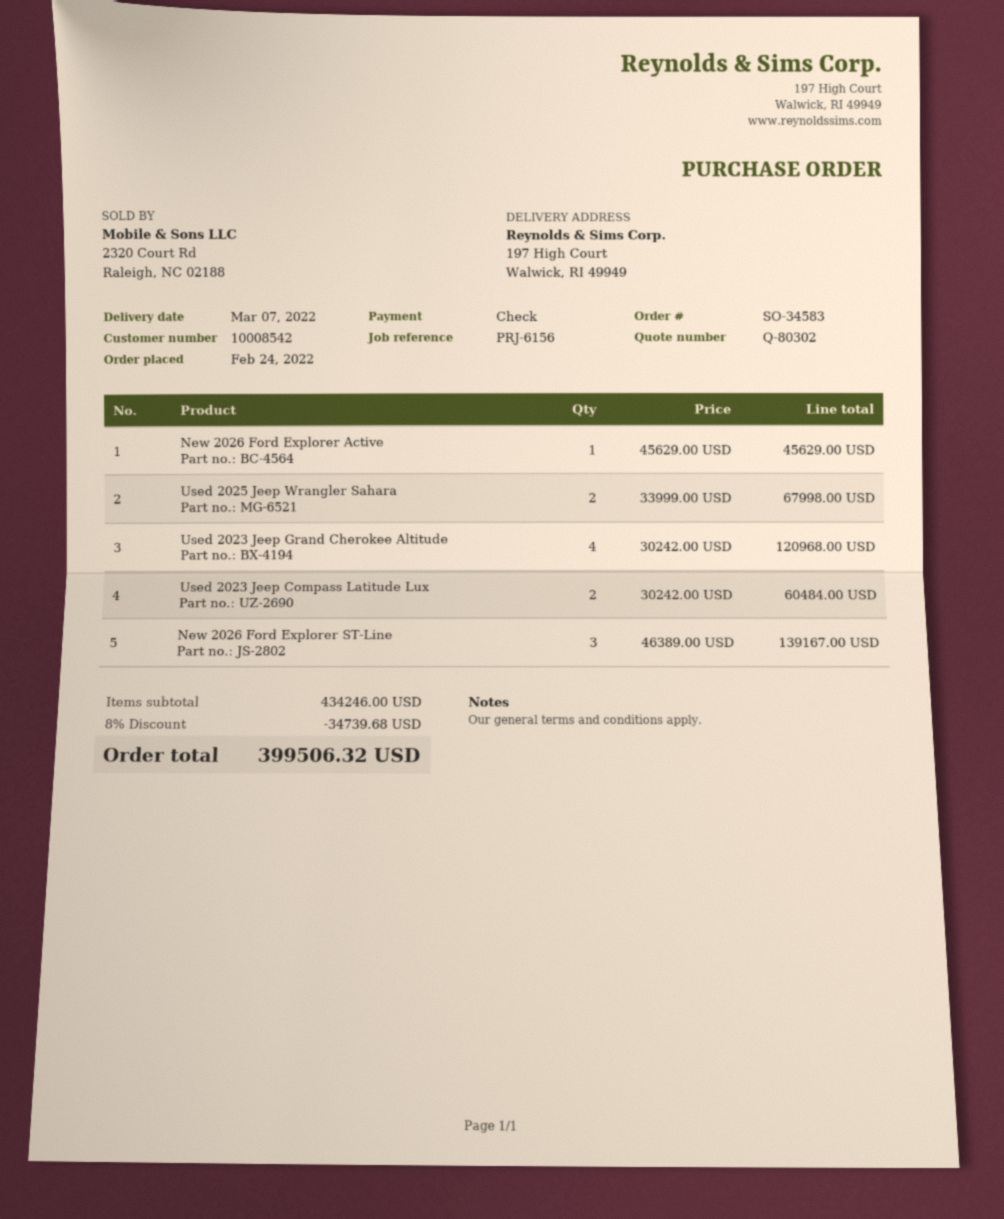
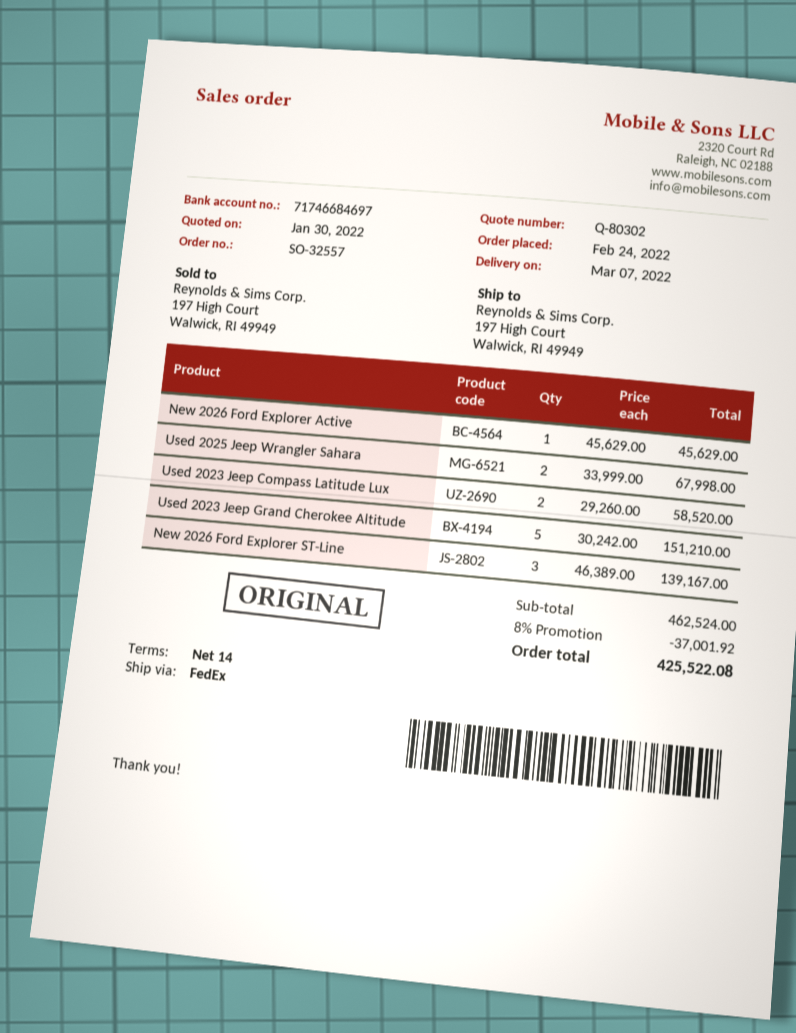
order number: SO-34583 -> SO-32557
Used 2023 Jeep Grand Cherokee Altitude: 4 x 30242.00 = 120968.00 -> 5 x 30242.00 = 151210.00
Used 2023 Jeep Compass Latitude Lux: 2 x 30242.00 = 60484.00 -> 2 x 29260.00 = 58520.00
subtotal: 434246.00 -> 462524.00
discount: 8% = 34739.68 -> 8% = 37001.92
total: 399506.32 -> 425522.08

